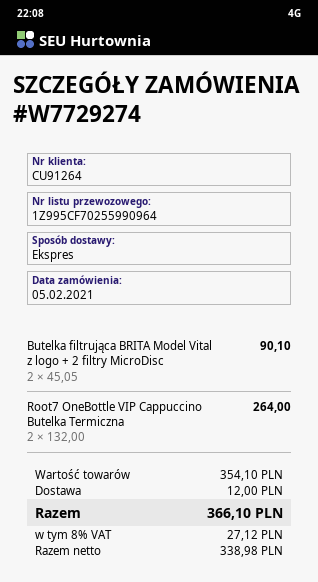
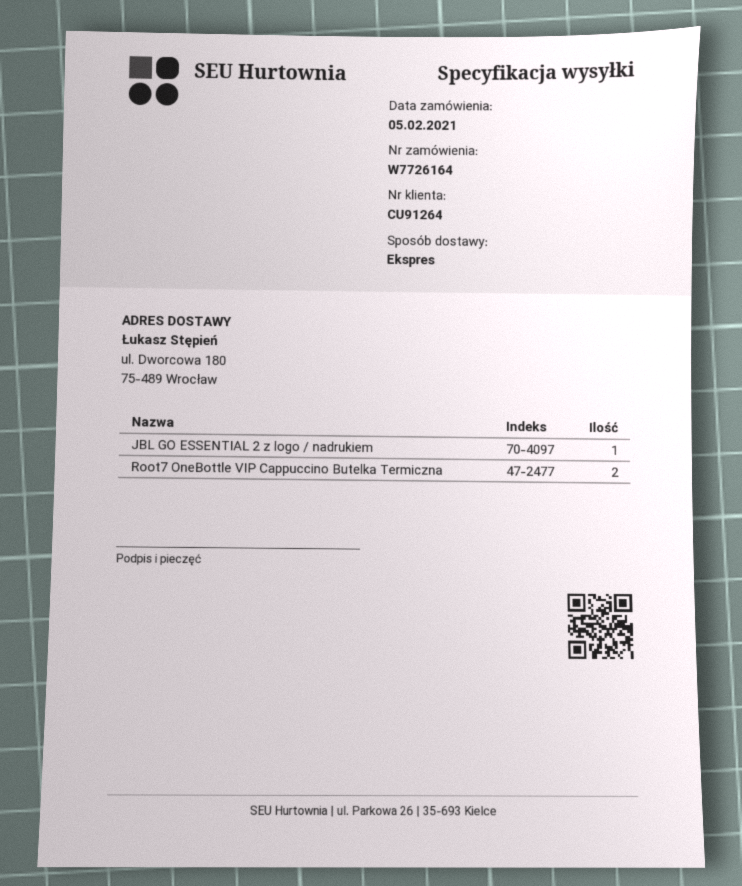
order number: W7729274 -> W7726164
Butelka filtrująca BRITA Model Vital z logo + 2 filtry MicroDisc: 2 -> none
JBL GO ESSENTIAL 2 z logo / nadrukiem: none -> 1

